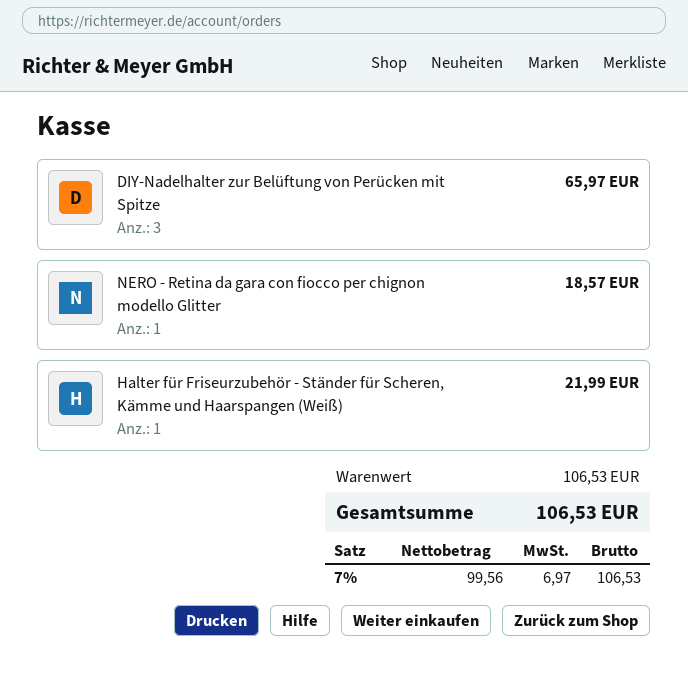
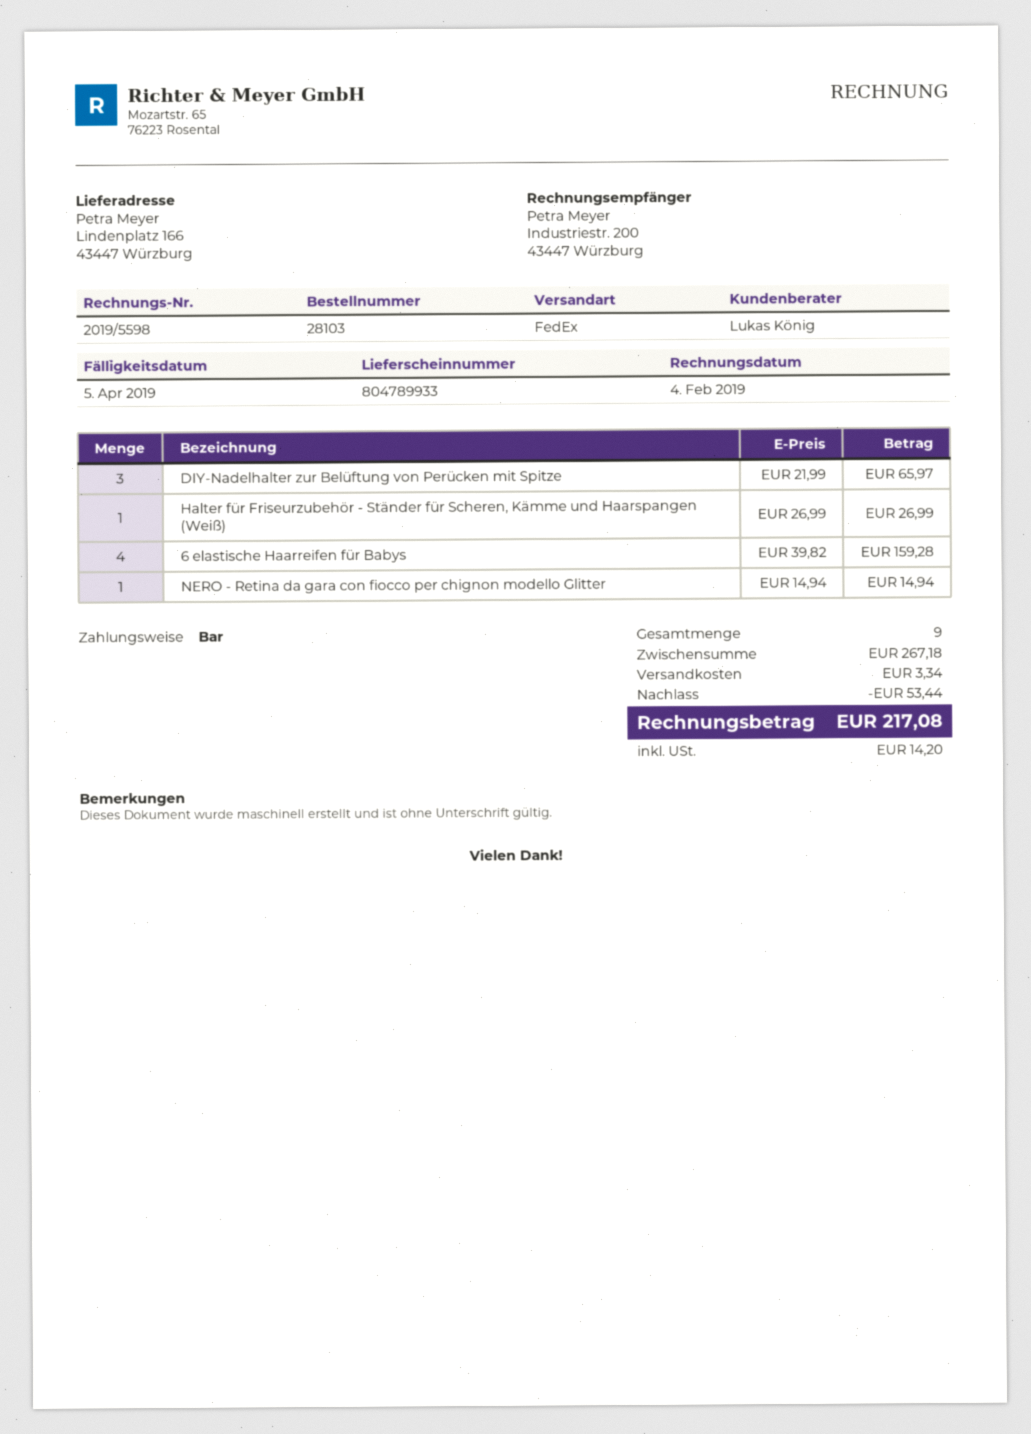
NERO - Retina da gara con fiocco per chignon modello Glitter: 1 for 18.57 -> 1 for 14.94
Halter für Friseurzubehör - Ständer für Scheren, Kämme und Haarspangen (Weiß): 1 for 21.99 -> 1 for 26.99
6 elastische Haarreifen für Babys: none -> 4 for 159.28
subtotal: 106.53 -> 267.18
discount: none -> 53.44
shipping: none -> 3.34
tax: 6.97 -> 14.20
total: 106.53 -> 217.08

